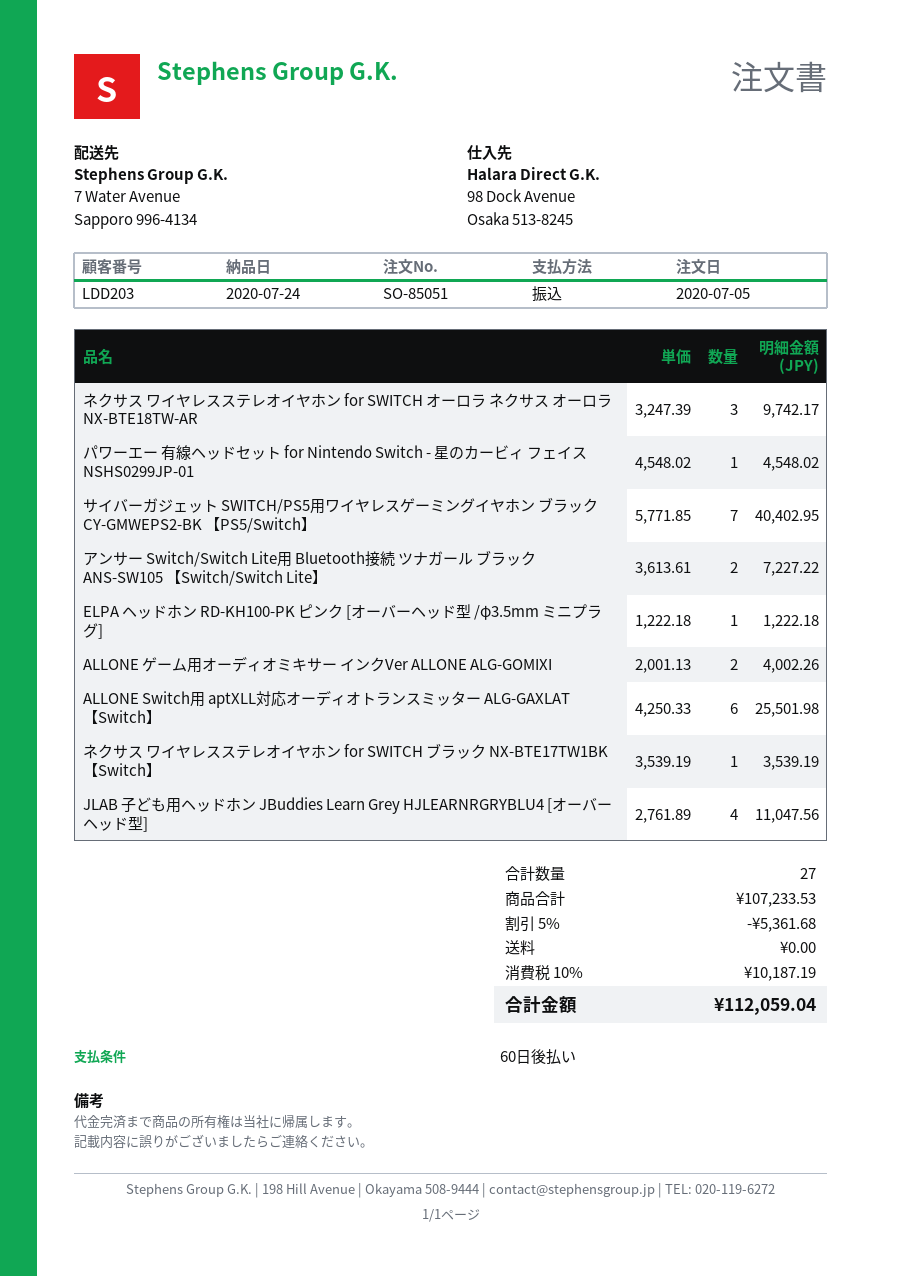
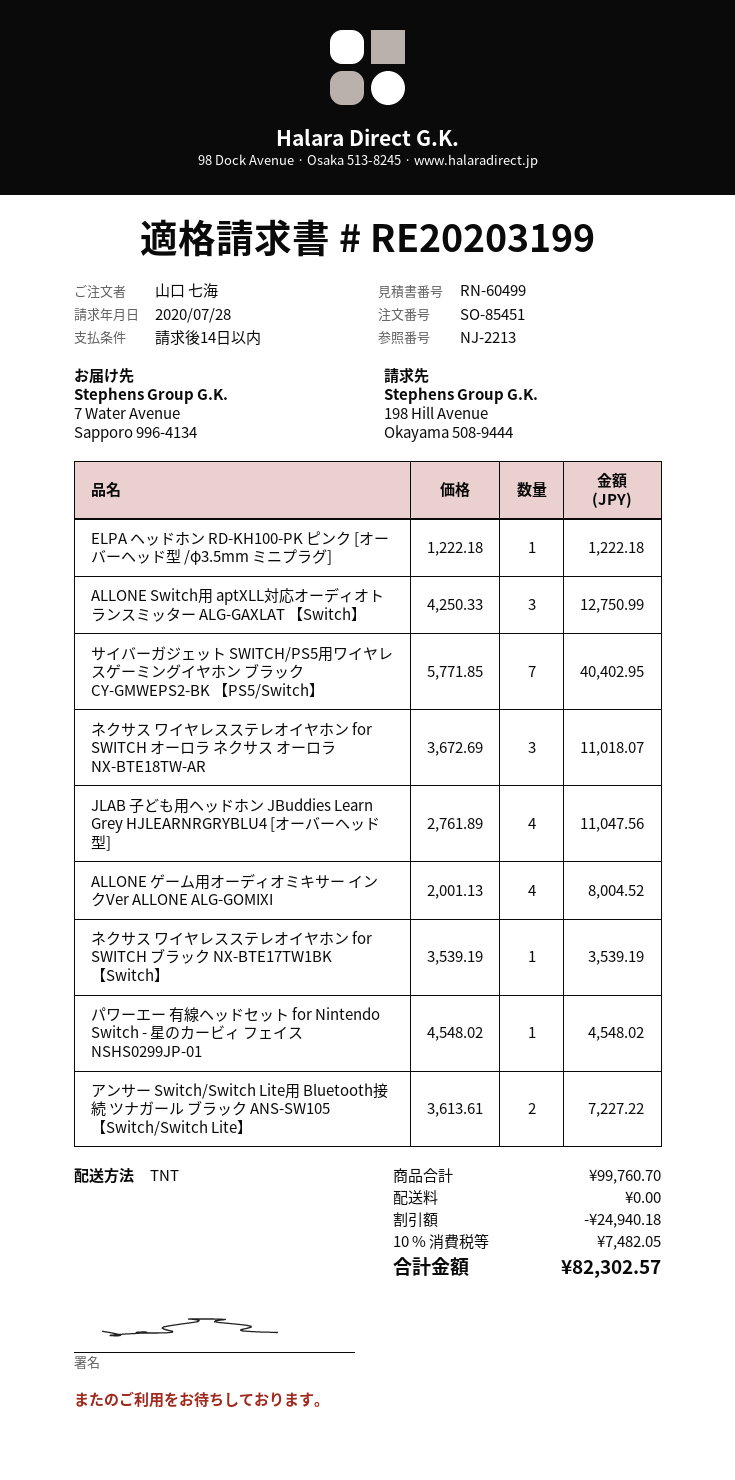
order number: SO-85051 -> SO-85451
payment terms: 60 days -> 14 days
ネクサス ワイヤレスステレオイヤホン for SWITCH オーロラ ネクサス オーロラ NX-BTE18TW-AR: 3 x 3247.39 = 9742.17 -> 3 x 3672.69 = 11018.07
ALLONE ゲーム用オーディオミキサー インクVer ALLONE ALG-GOMIXI: 2 x 2001.13 = 4002.26 -> 4 x 2001.13 = 8004.52
ALLONE Switch用 aptXLL対応オーディオトランスミッター ALG-GAXLAT 【Switch】: 6 x 4250.33 = 25501.98 -> 3 x 4250.33 = 12750.99
subtotal: 107233.53 -> 99760.70
discount: 5361.68 -> 24940.18
tax: 10% = 10187.19 -> 10% = 7482.05
total: 112059.04 -> 82302.57

